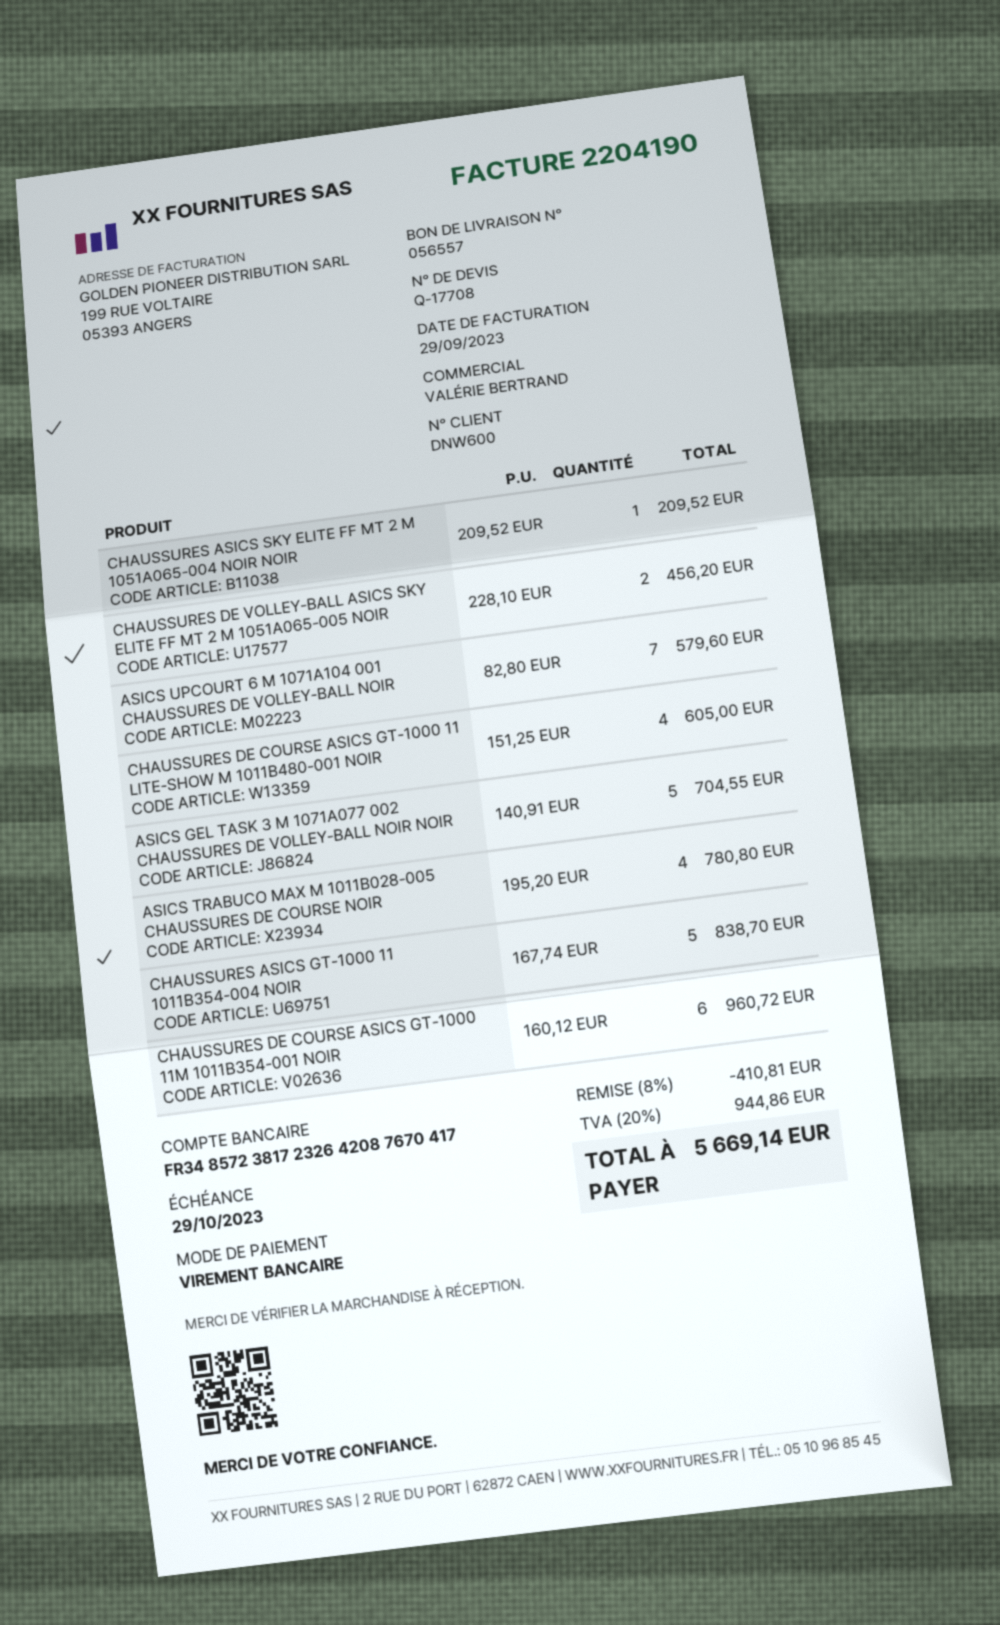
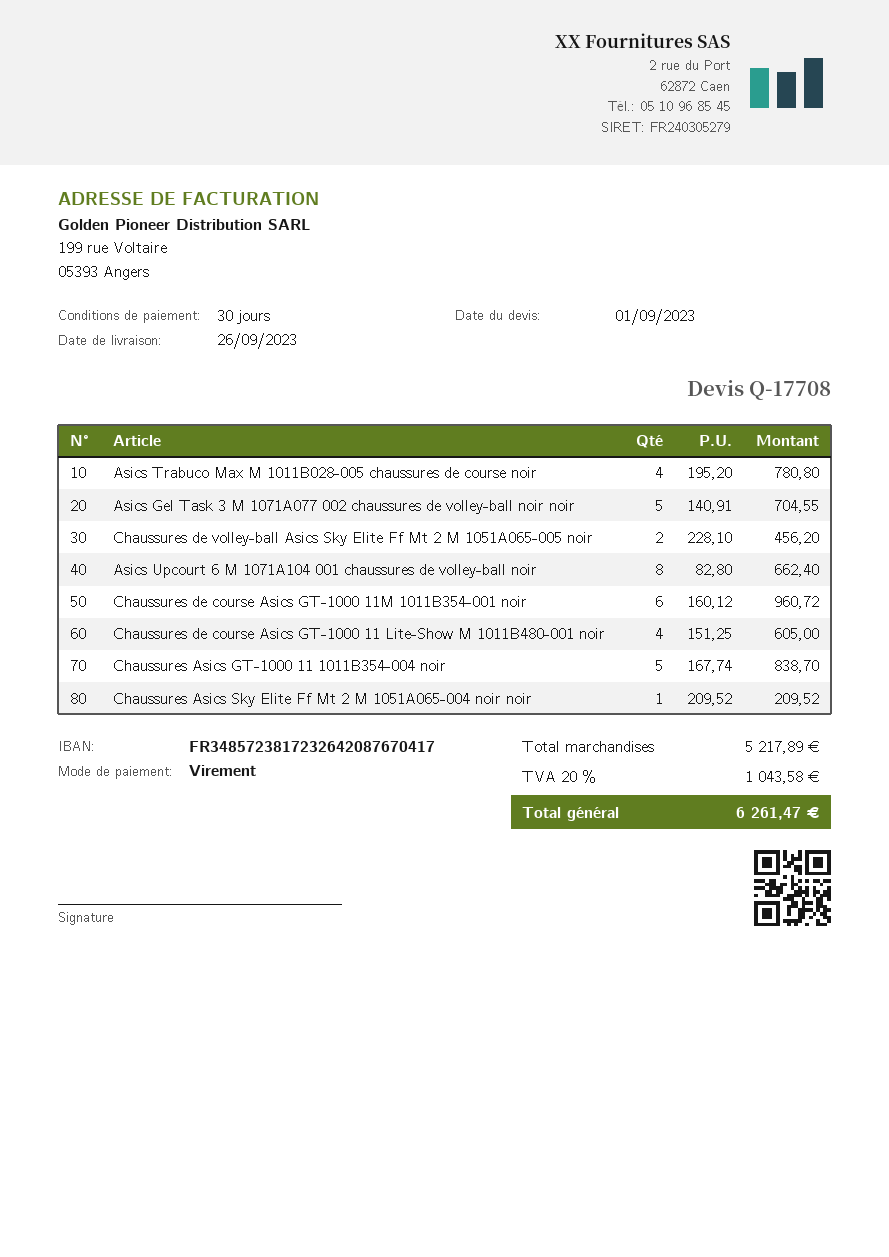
ASICS UPCOURT 6 M 1071A104 001 CHAUSSURES DE VOLLEY-BALL NOIR: 7 x 82.80 = 579.60 -> 8 x 82.80 = 662.40
discount: 8% = 410.81 -> none
tax: 20% = 944.86 -> 20% = 1043.58
total: 5669.14 -> 6261.47

